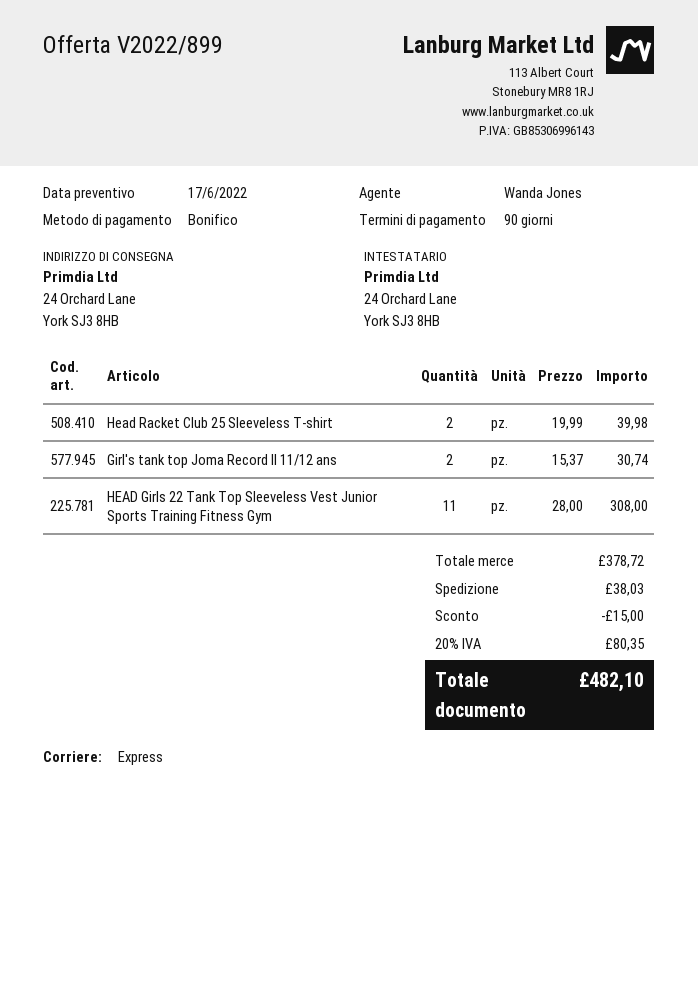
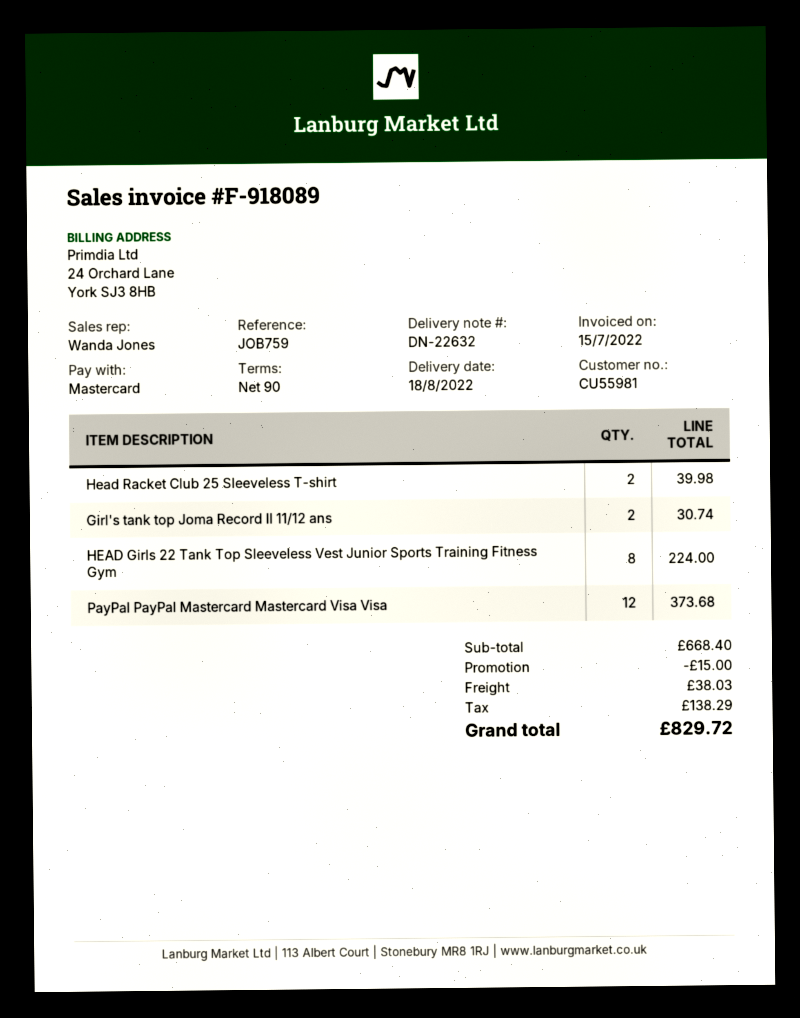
payment method: bank transfer -> Mastercard
HEAD Girls 22 Tank Top Sleeveless Vest Junior Sports Training Fitness Gym: 11 for 308.00 -> 8 for 224.00
PayPal PayPal Mastercard Mastercard Visa Visa: none -> 12 for 373.68
subtotal: 378.72 -> 668.40
tax: 80.35 -> 138.29
total: 482.10 -> 829.72

